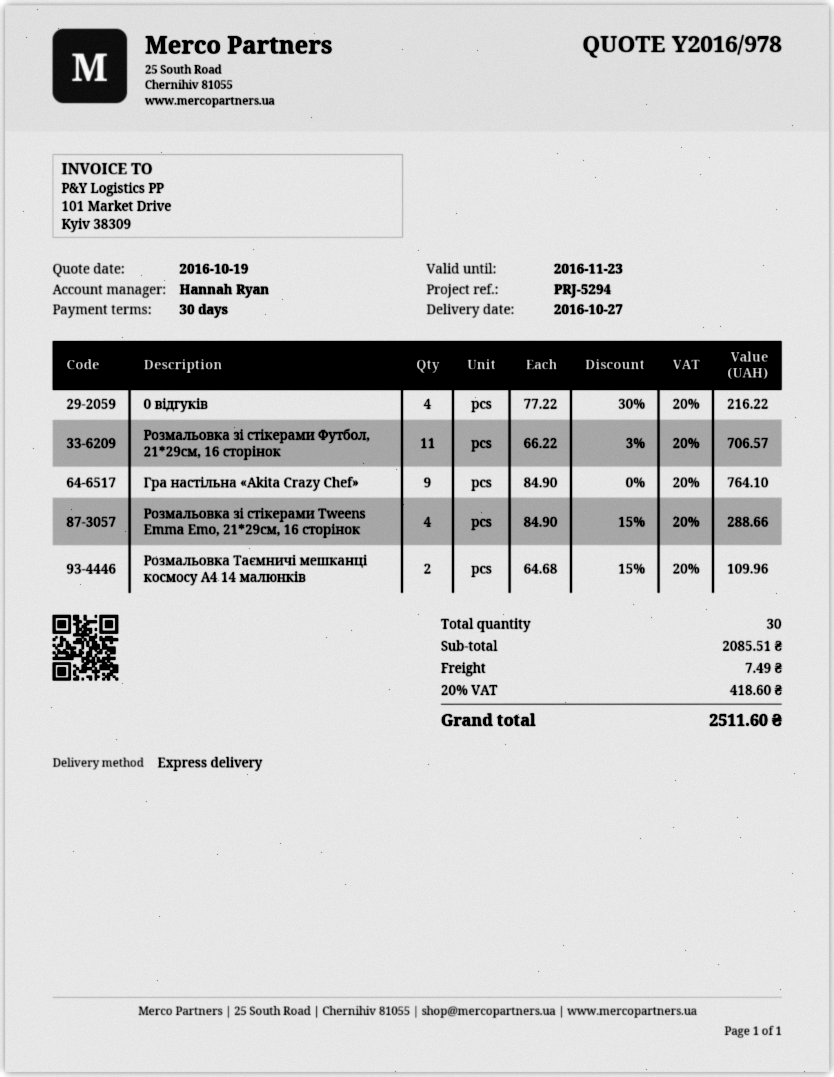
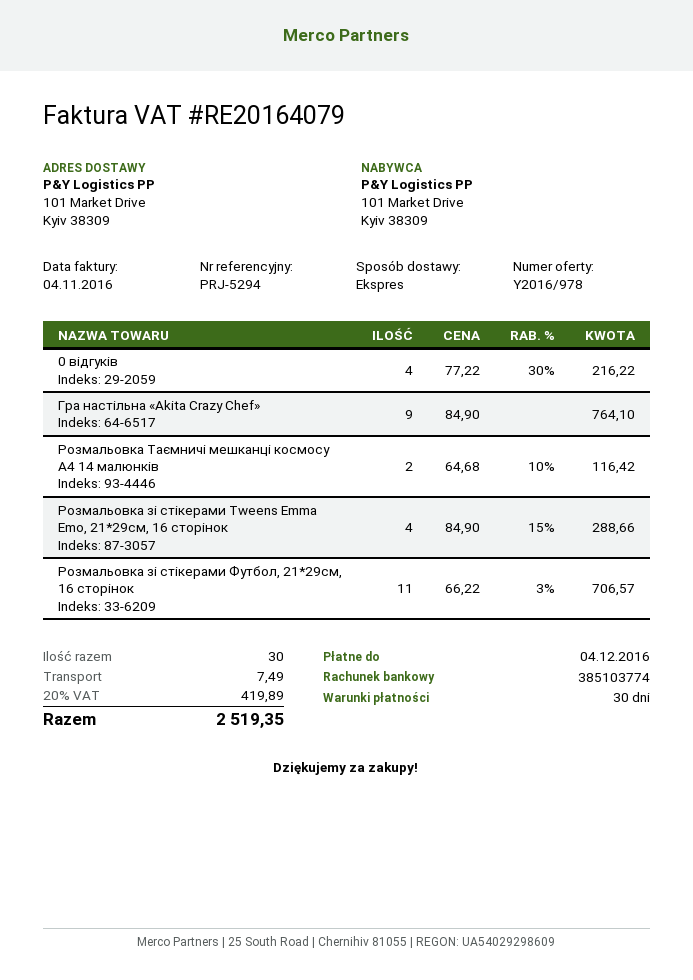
Розмальовка Таємничі мешканці космосу А4 14 малюнків: 2 x 64.68 - 15% = 109.96 -> 2 x 64.68 - 10% = 116.42
tax: 20% = 418.60 -> 20% = 419.89
total: 2511.60 -> 2519.35

